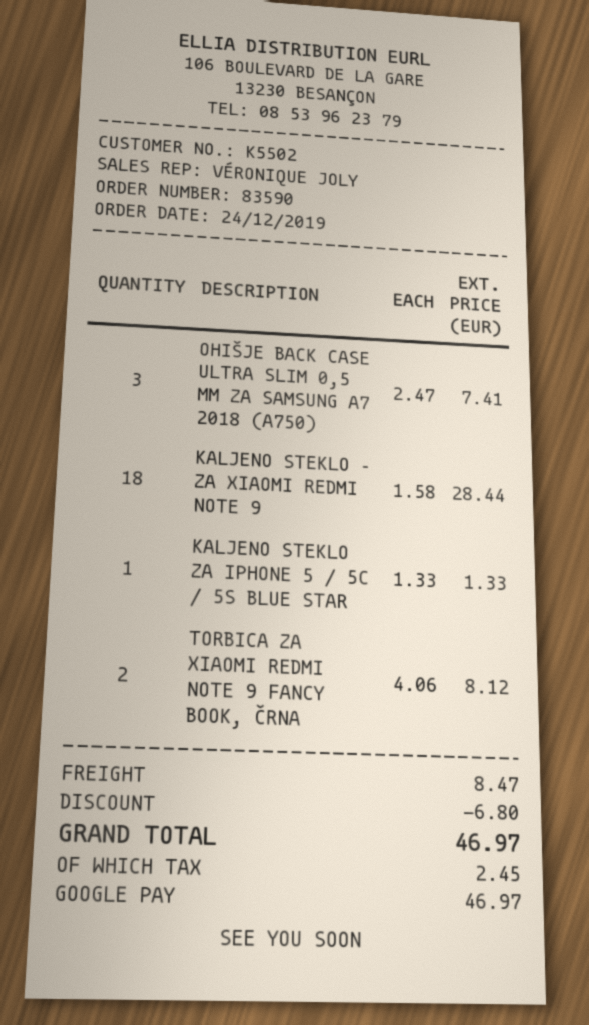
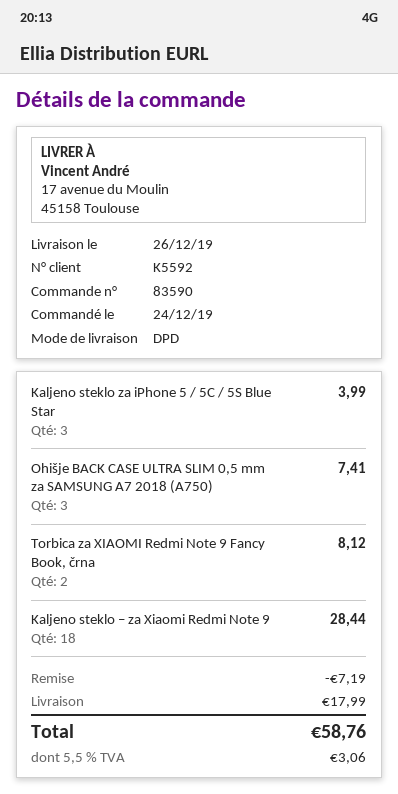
customer number: K5502 -> K5592
KALJENO STEKLO ZA IPHONE 5 / 5C / 5S BLUE STAR: 1 for 1.33 -> 3 for 3.99
discount: 6.80 -> 7.19
shipping: 8.47 -> 17.99
tax: 2.45 -> 3.06
total: 46.97 -> 58.76

